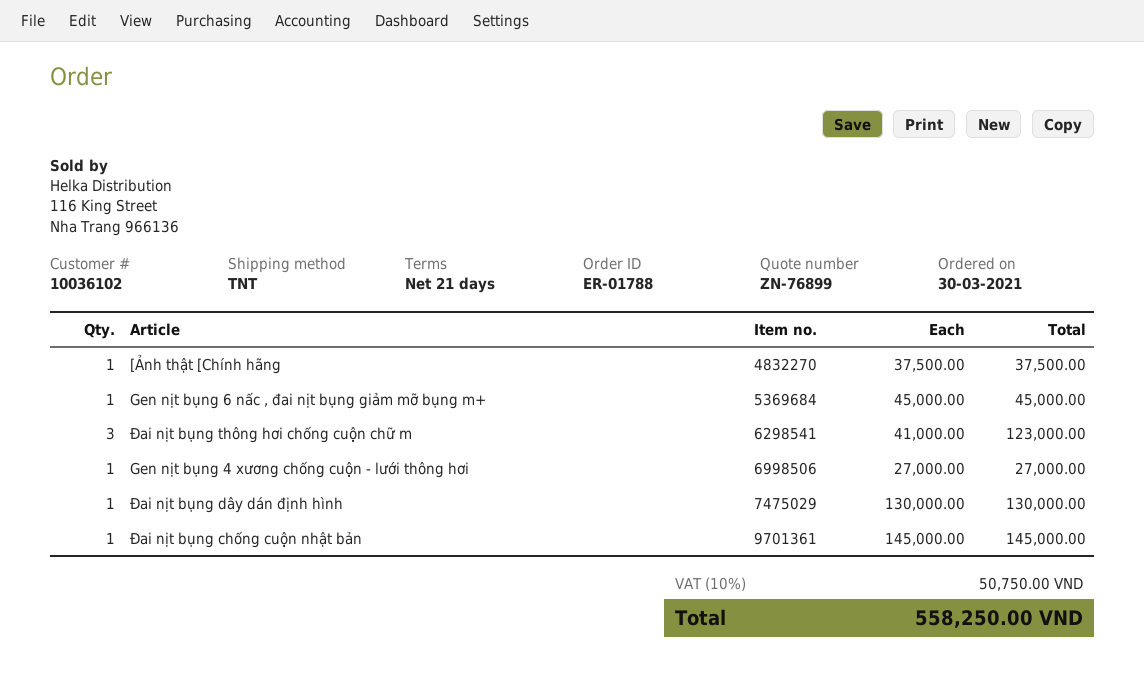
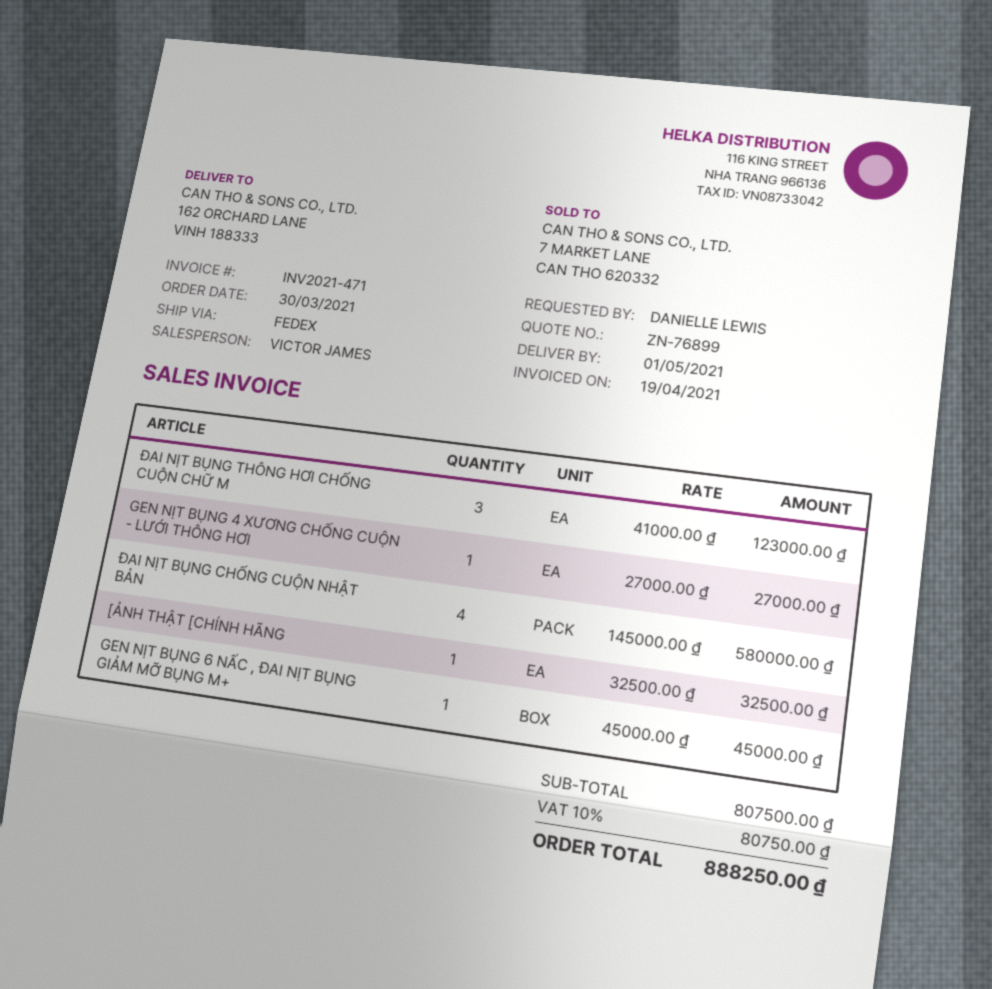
shipping method: TNT -> FedEx
[Ảnh thật [Chính hãng: 1 x 37500.00 = 37500.00 -> 1 x 32500.00 = 32500.00
Đai nịt bụng dây dán định hình: 1 x 130000.00 = 130000.00 -> none
Đai nịt bụng chống cuộn nhật bản: 1 x 145000.00 = 145000.00 -> 4 x 145000.00 = 580000.00
tax: 10% = 50750.00 -> 10% = 80750.00
total: 558250.00 -> 888250.00

